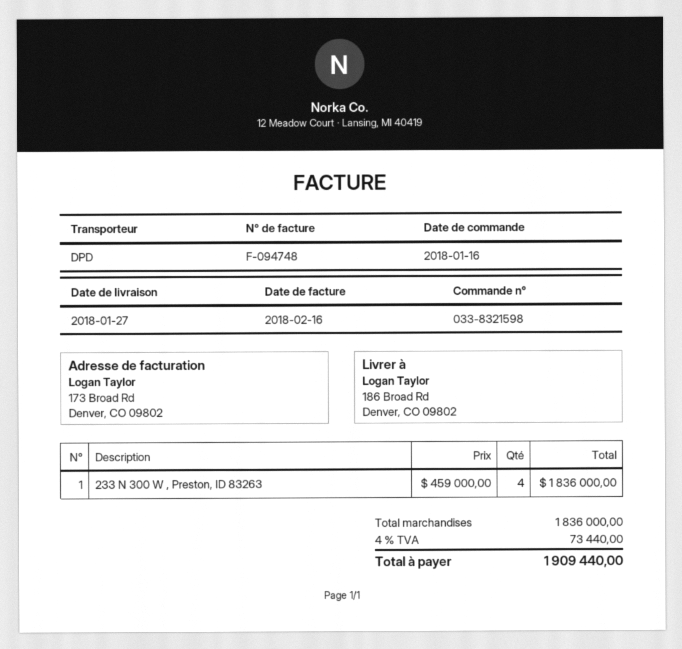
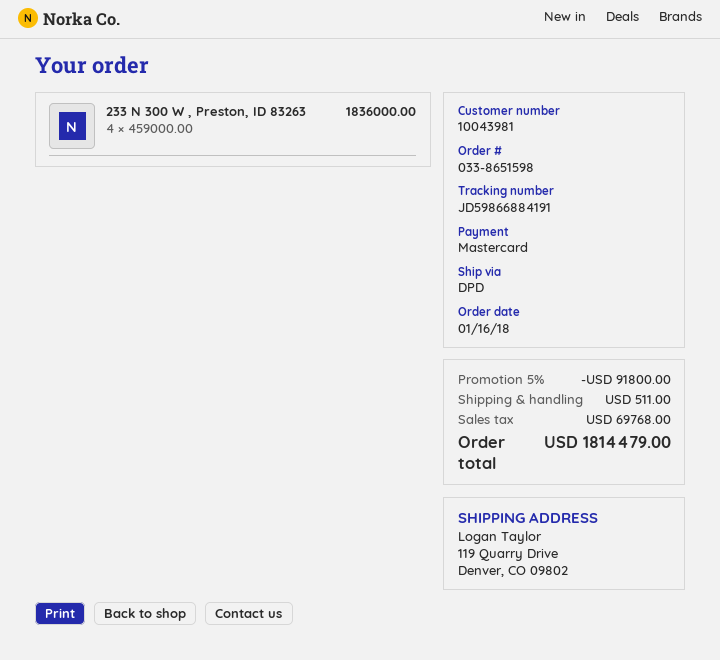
order number: 033-8321598 -> 033-8651598
ship to: 186 Broad Rd, Denver, CO 09802 -> 119 Quarry Drive, Denver, CO 09802
discount: none -> 5% = 91800.00
shipping: none -> 511.00
tax: 73440.00 -> 69768.00
total: 1909440.00 -> 1814479.00

